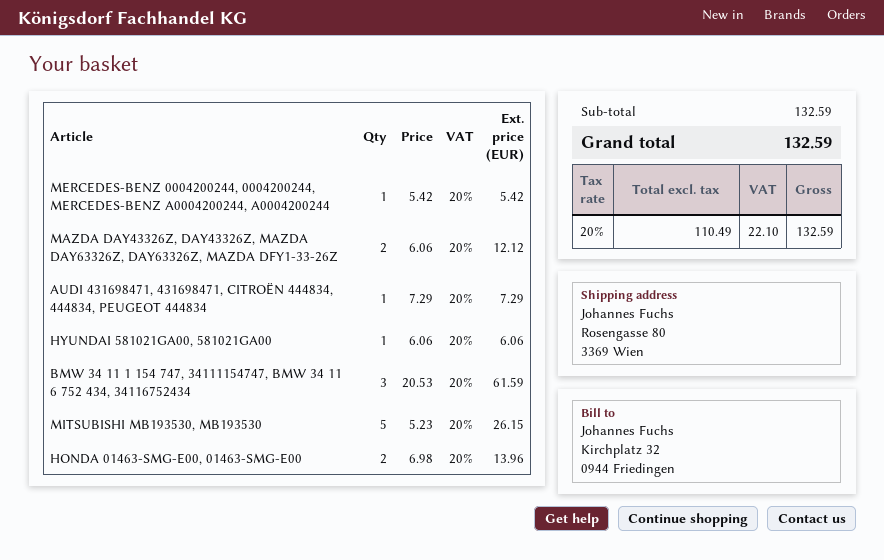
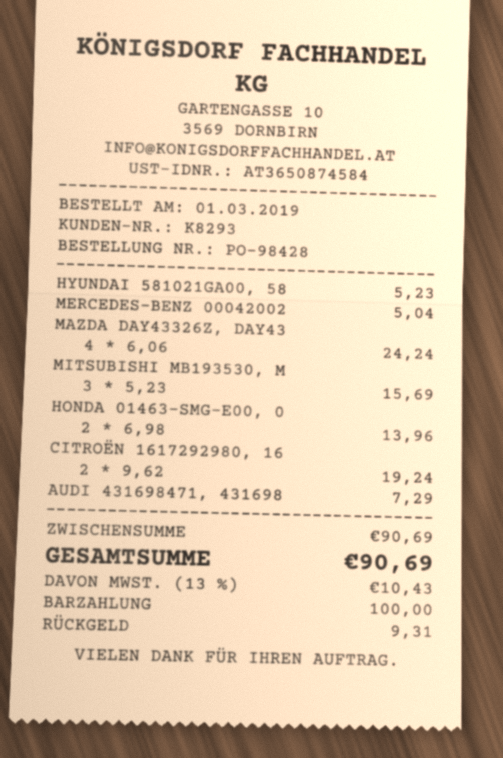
MERCEDES-BENZ 0004200244, 0004200244, MERCEDES-BENZ A0004200244, A0004200244: 1 x 5.42 = 5.42 -> 1 x 5.04 = 5.04
MAZDA DAY43326Z, DAY43326Z, MAZDA DAY63326Z, DAY63326Z, MAZDA DFY1-33-26Z: 2 x 6.06 = 12.12 -> 4 x 6.06 = 24.24
HYUNDAI 581021GA00, 581021GA00: 1 x 6.06 = 6.06 -> 1 x 5.23 = 5.23
BMW 34 11 1 154 747, 34111154747, BMW 34 11 6 752 434, 34116752434: 3 x 20.53 = 61.59 -> none
MITSUBISHI MB193530, MB193530: 5 x 5.23 = 26.15 -> 3 x 5.23 = 15.69
CITROËN 1617292980, 16: none -> 2 x 9.62 = 19.24
subtotal: 132.59 -> 90.69
tax: 20% = 22.10 -> 13% = 10.43
total: 132.59 -> 90.69

